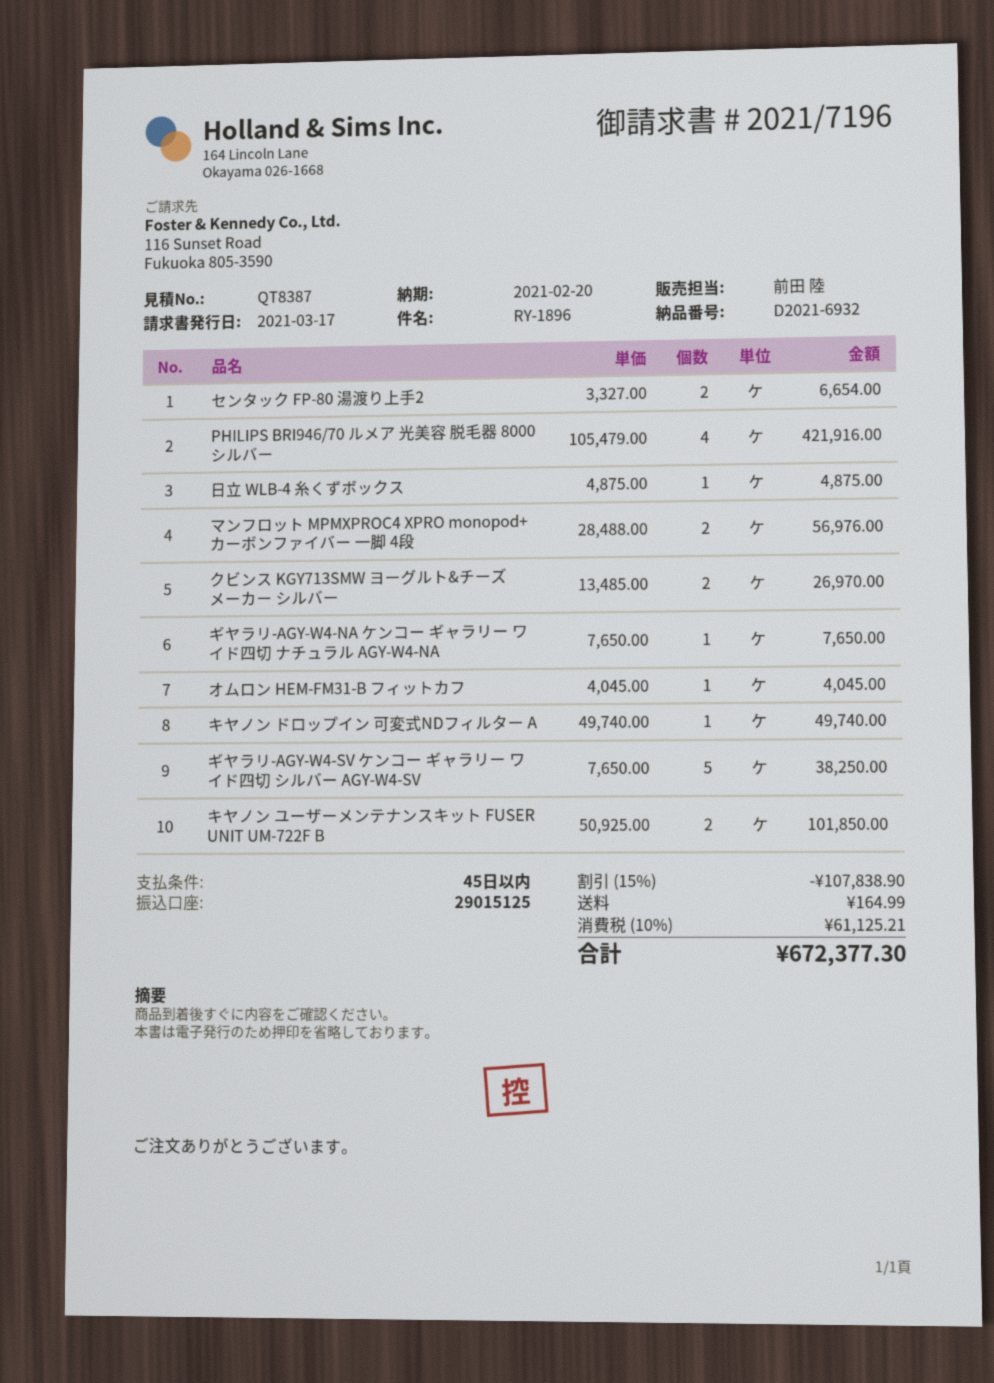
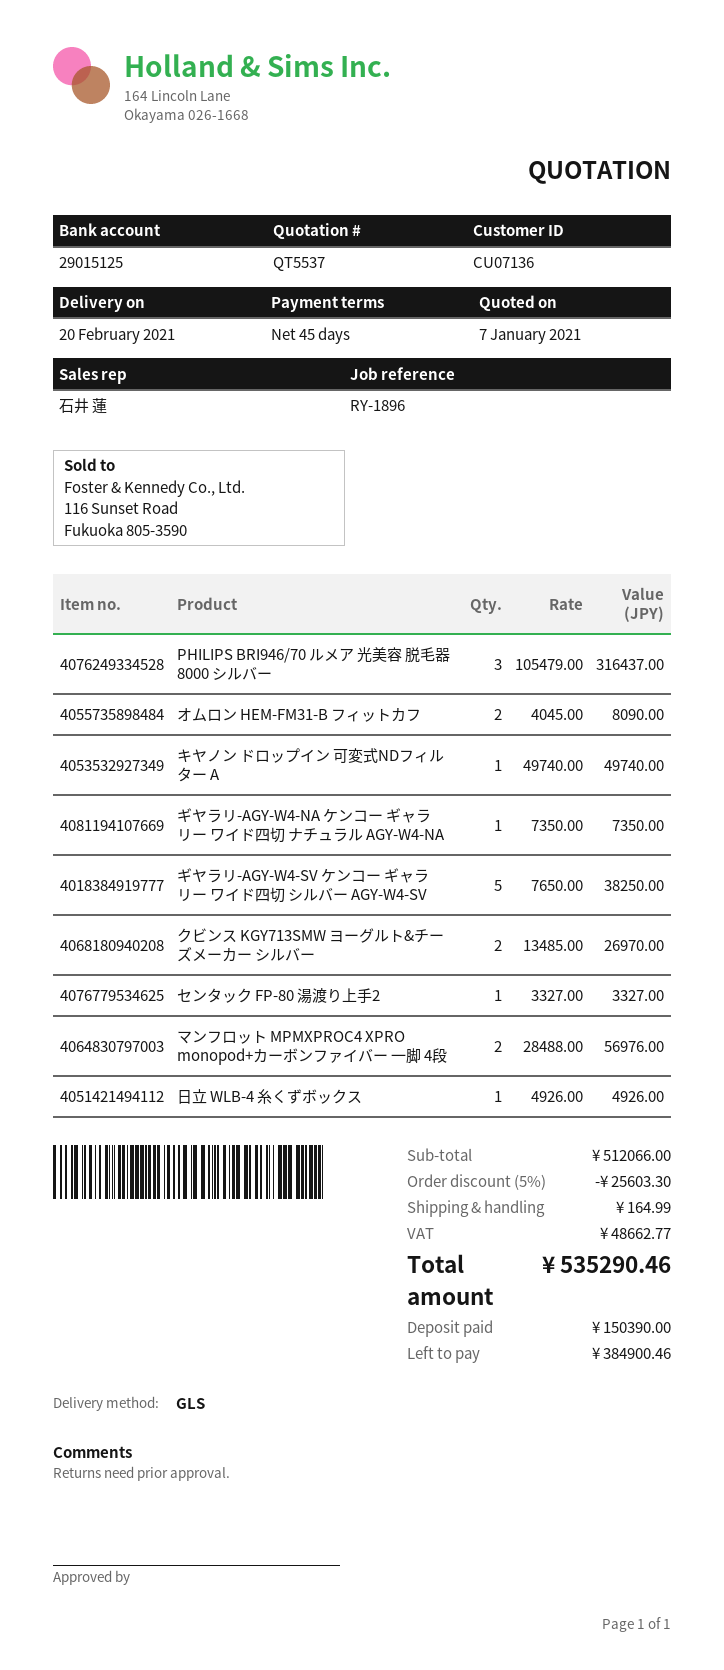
quote number: QT8387 -> QT5537
sales rep: 前田 陸 -> 石井 蓮
センタック FP-80 湯渡り上手2: 2 x 3327.00 = 6654.00 -> 1 x 3327.00 = 3327.00
PHILIPS BRI946/70 ルメア 光美容 脱毛器 8000 シルバー: 4 x 105479.00 = 421916.00 -> 3 x 105479.00 = 316437.00
日立 WLB-4 糸くずボックス: 1 x 4875.00 = 4875.00 -> 1 x 4926.00 = 4926.00
ギヤラリ-AGY-W4-NA ケンコー ギャラリー ワイド四切 ナチュラル AGY-W4-NA: 1 x 7650.00 = 7650.00 -> 1 x 7350.00 = 7350.00
オムロン HEM-FM31-B フィットカフ: 1 x 4045.00 = 4045.00 -> 2 x 4045.00 = 8090.00
キヤノン ユーザーメンテナンスキット FUSER UNIT UM-722F B: 2 x 50925.00 = 101850.00 -> none
discount: 15% = 107838.90 -> 5% = 25603.30
tax: 61125.21 -> 48662.77
total: 672377.30 -> 535290.46

